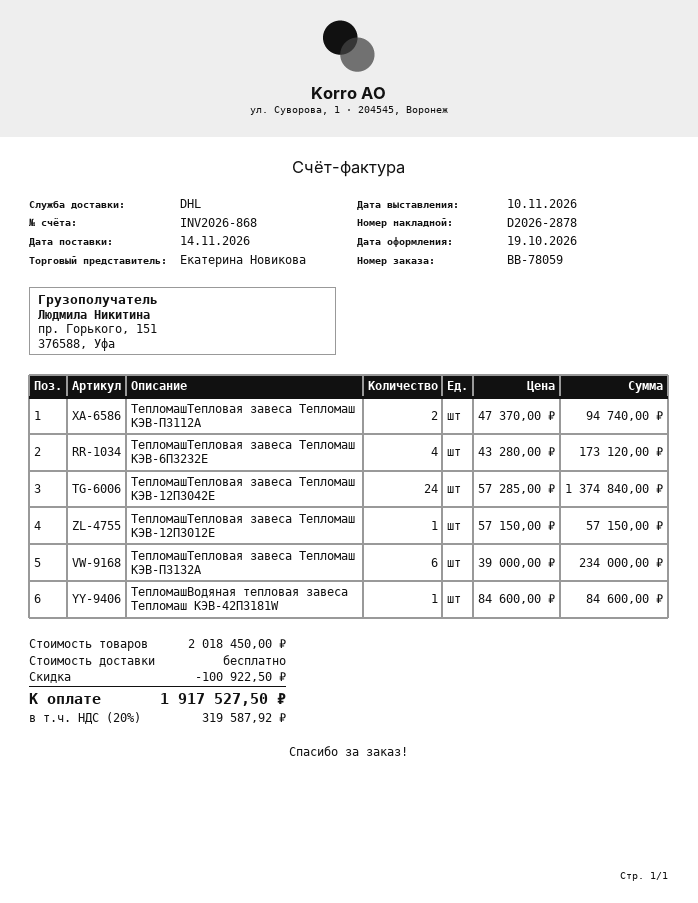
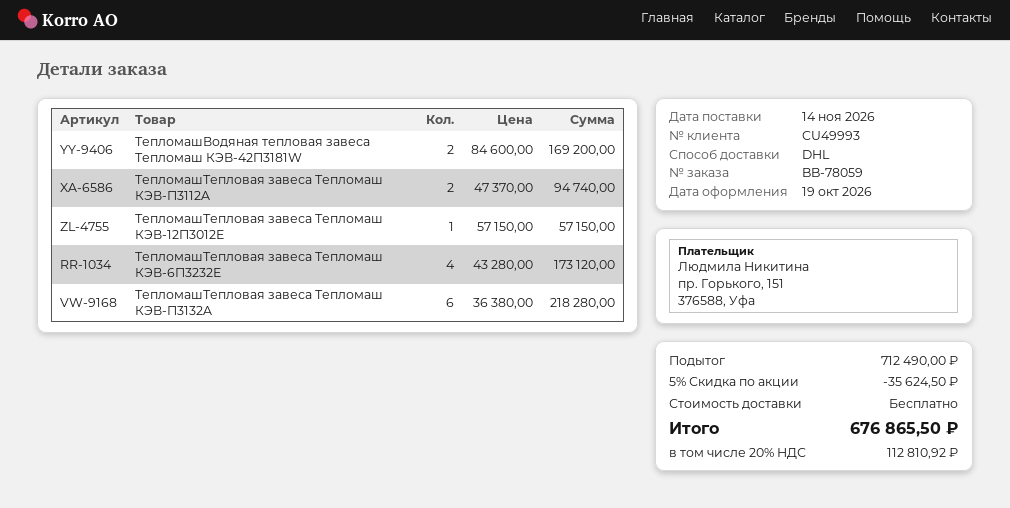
ТепломашТепловая завеса Тепломаш КЭВ-12П3042Е: 24 x 57285.00 = 1374840.00 -> none
ТепломашТепловая завеса Тепломаш КЭВ-П3132A: 6 x 39000.00 = 234000.00 -> 6 x 36380.00 = 218280.00
ТепломашВодяная тепловая завеса Тепломаш КЭВ-42П3181W: 1 x 84600.00 = 84600.00 -> 2 x 84600.00 = 169200.00
subtotal: 2018450.00 -> 712490.00
discount: 100922.50 -> 35624.50
tax: 20% = 319587.92 -> 20% = 112810.92
total: 1917527.50 -> 676865.50

